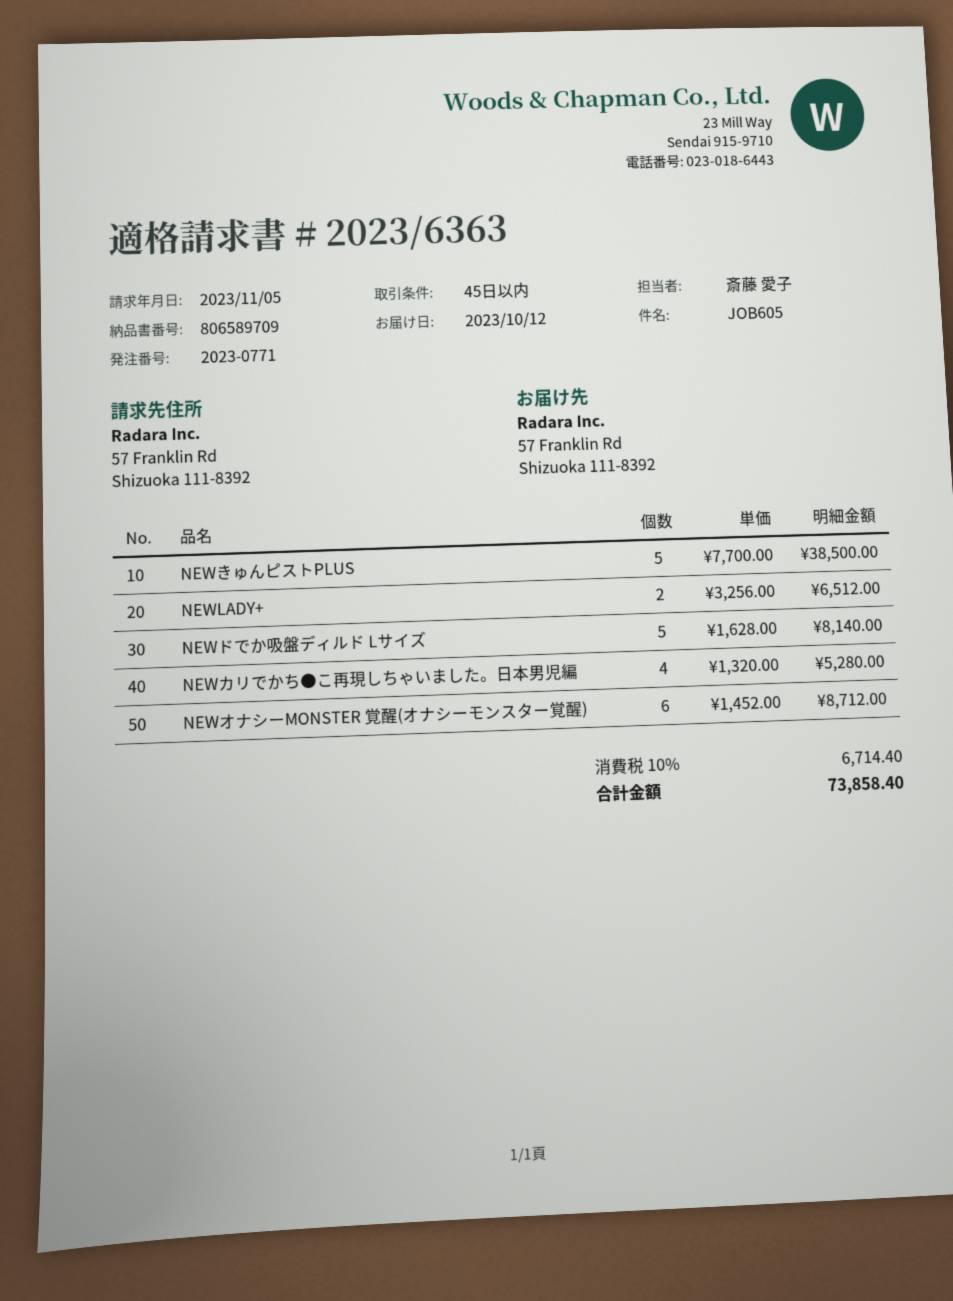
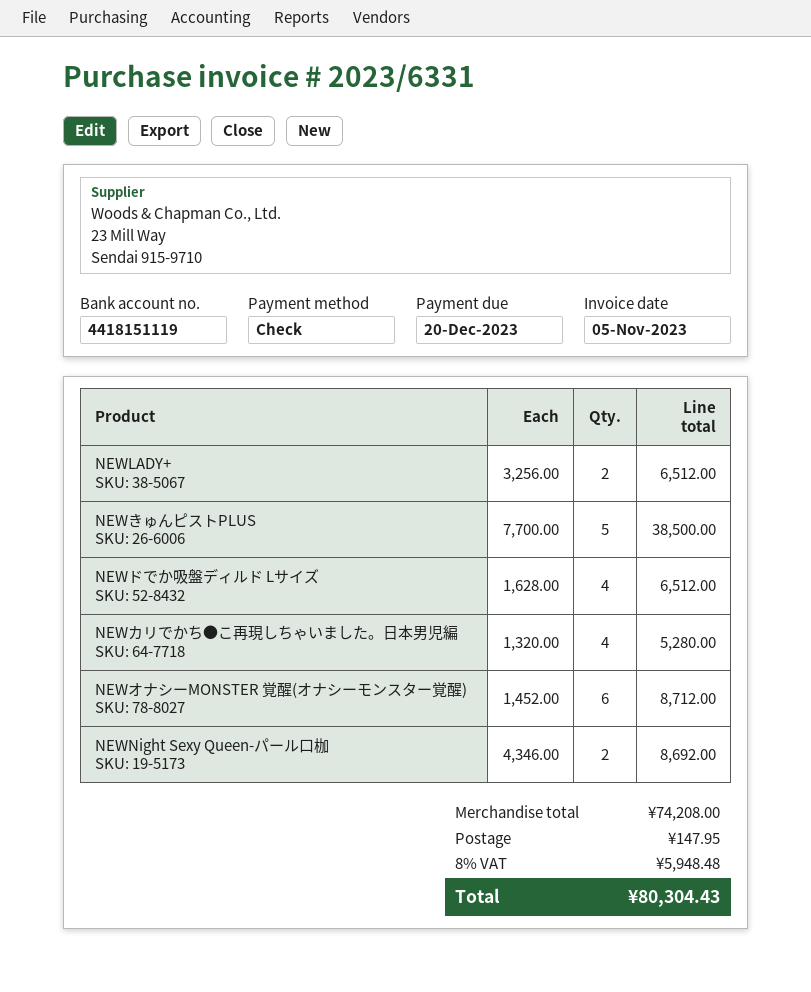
invoice number: 2023/6363 -> 2023/6331
NEWドでか吸盤ディルド Lサイズ: 5 x 1628.00 = 8140.00 -> 4 x 1628.00 = 6512.00
NEWNight Sexy Queen-パール口枷: none -> 2 x 4346.00 = 8692.00
shipping: none -> 147.95
tax: 10% = 6714.40 -> 8% = 5948.48
total: 73858.40 -> 80304.43

